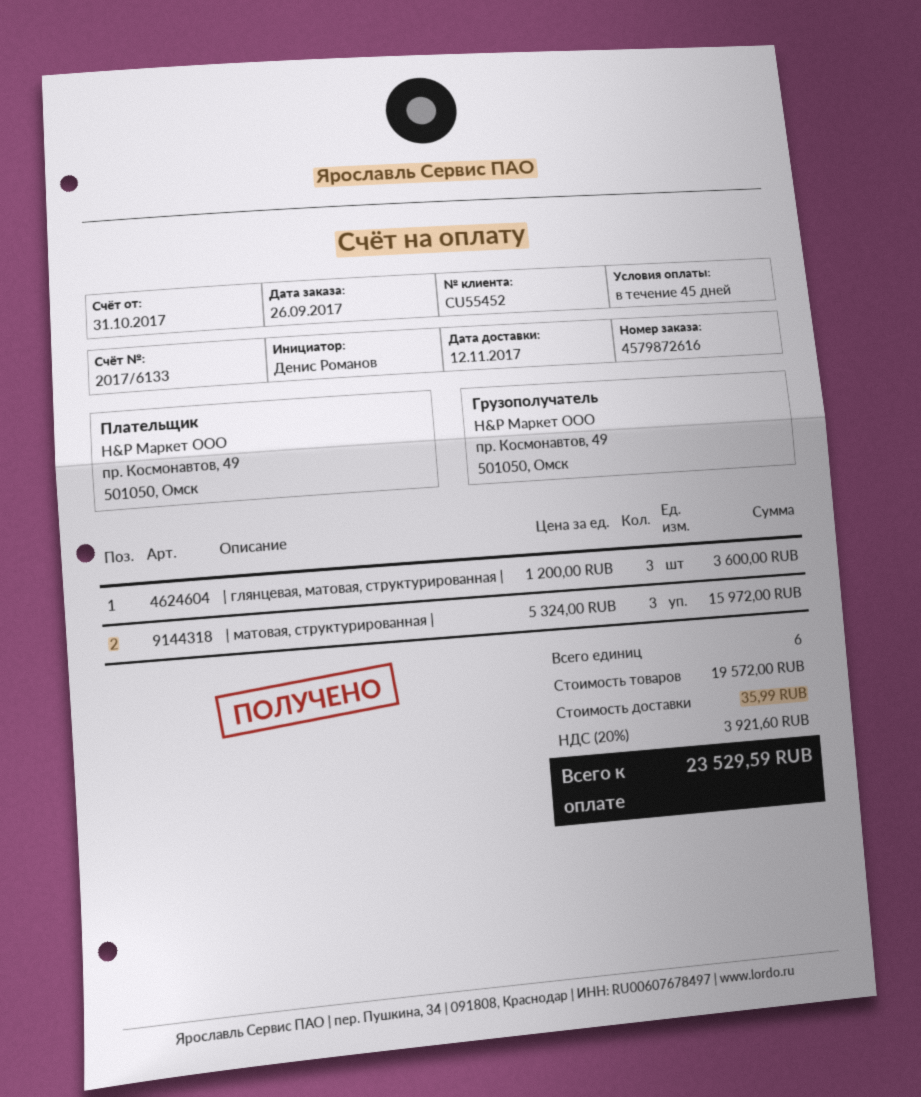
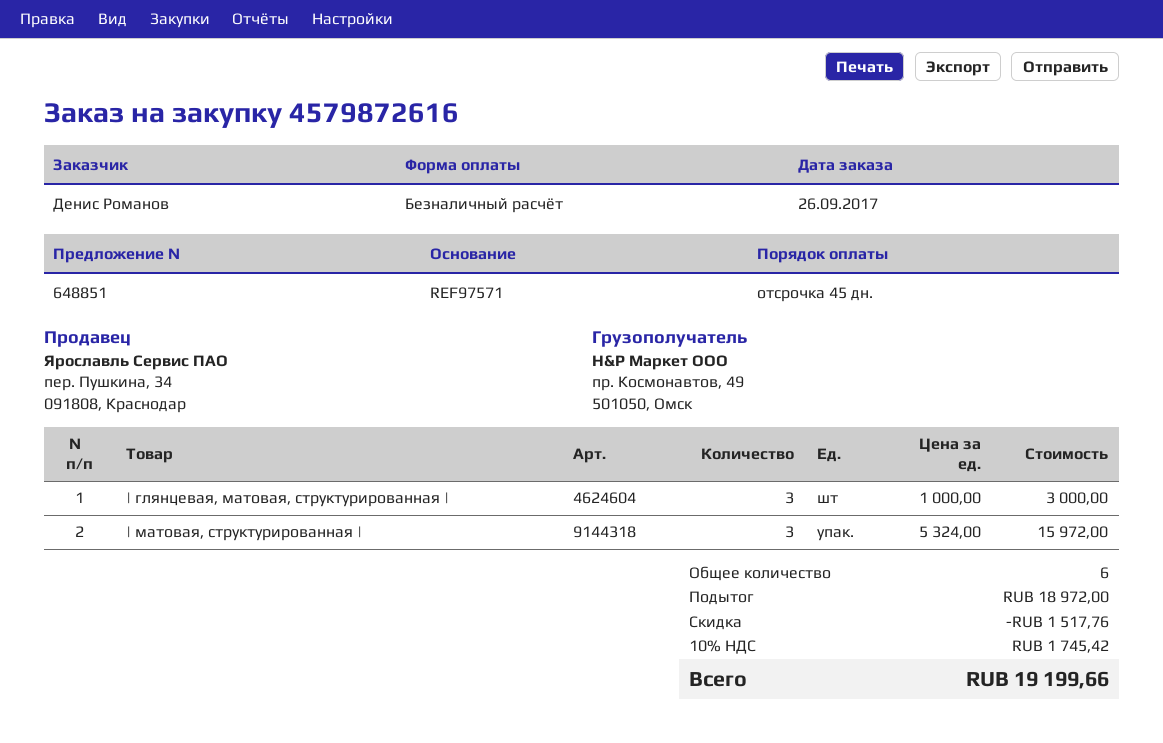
| глянцевая, матовая, структурированная |: 3 x 1200.00 = 3600.00 -> 3 x 1000.00 = 3000.00
subtotal: 19572.00 -> 18972.00
discount: none -> 1517.76
shipping: 35.99 -> none
tax: 20% = 3921.60 -> 10% = 1745.42
total: 23529.59 -> 19199.66

